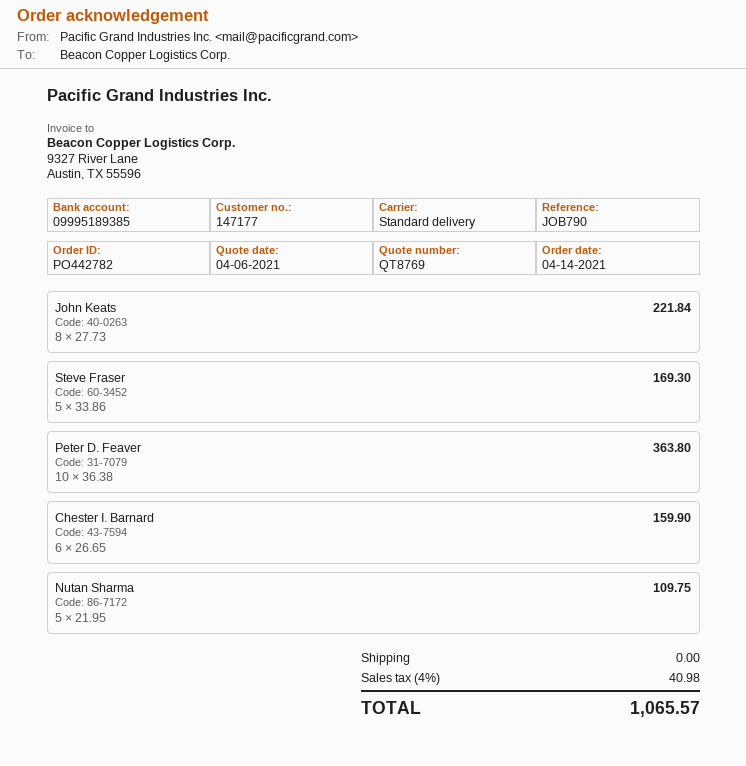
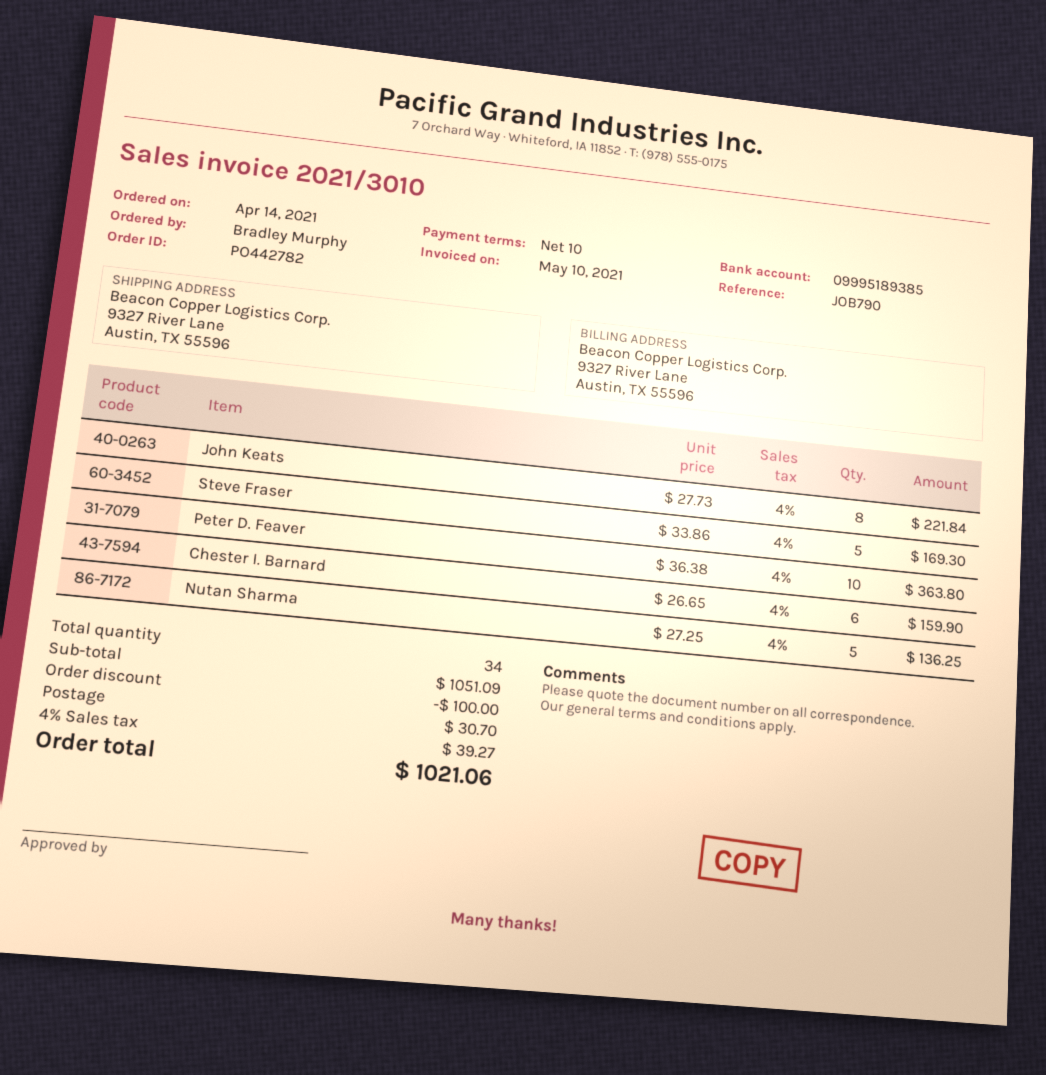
Nutan Sharma: 5 x 21.95 = 109.75 -> 5 x 27.25 = 136.25
discount: none -> 100.00
shipping: 0.00 -> 30.70
tax: 4% = 40.98 -> 4% = 39.27
total: 1065.57 -> 1021.06

